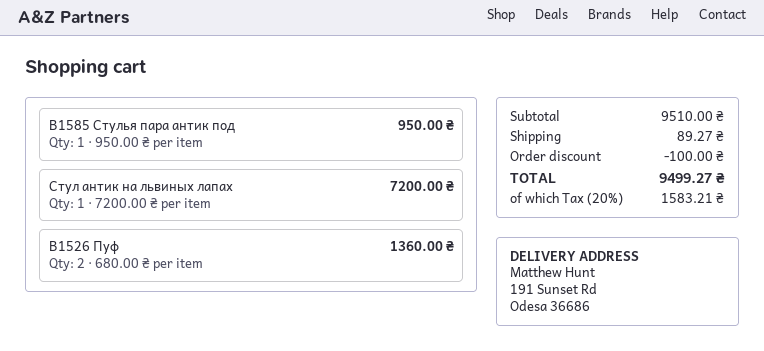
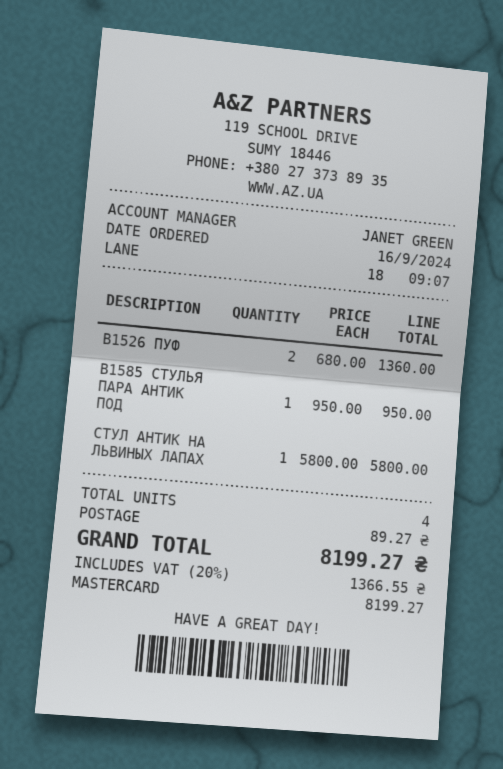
Стул антик на львиных лапах: 1 x 7200.00 = 7200.00 -> 1 x 5800.00 = 5800.00
discount: 100.00 -> none
tax: 20% = 1583.21 -> 20% = 1366.55
total: 9499.27 -> 8199.27

